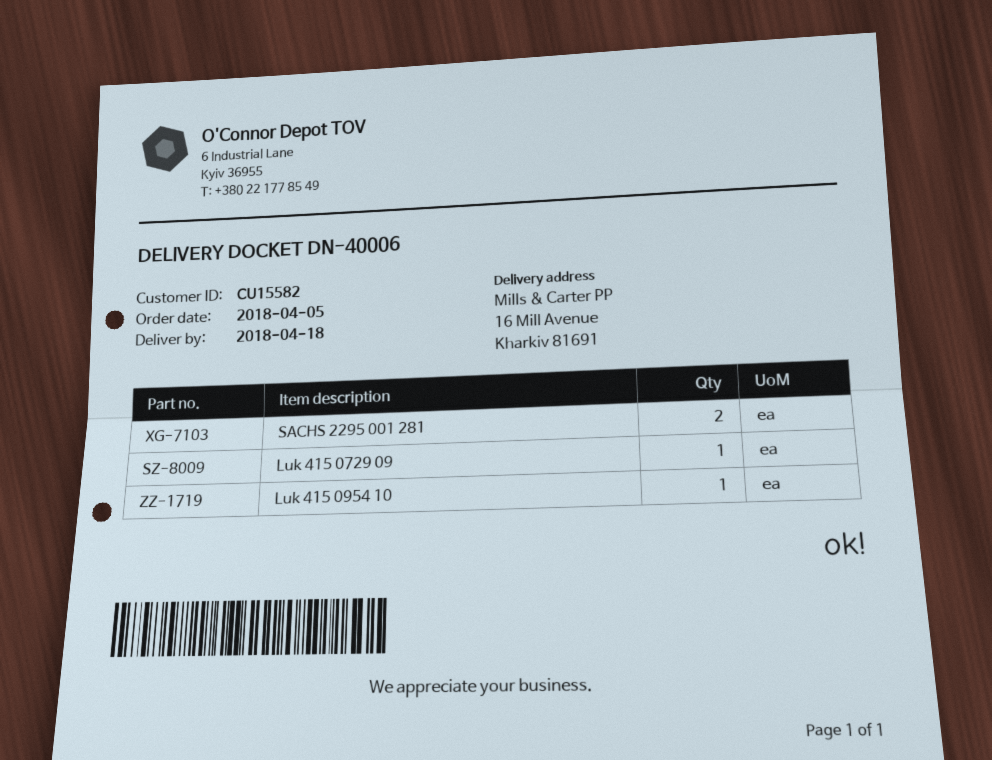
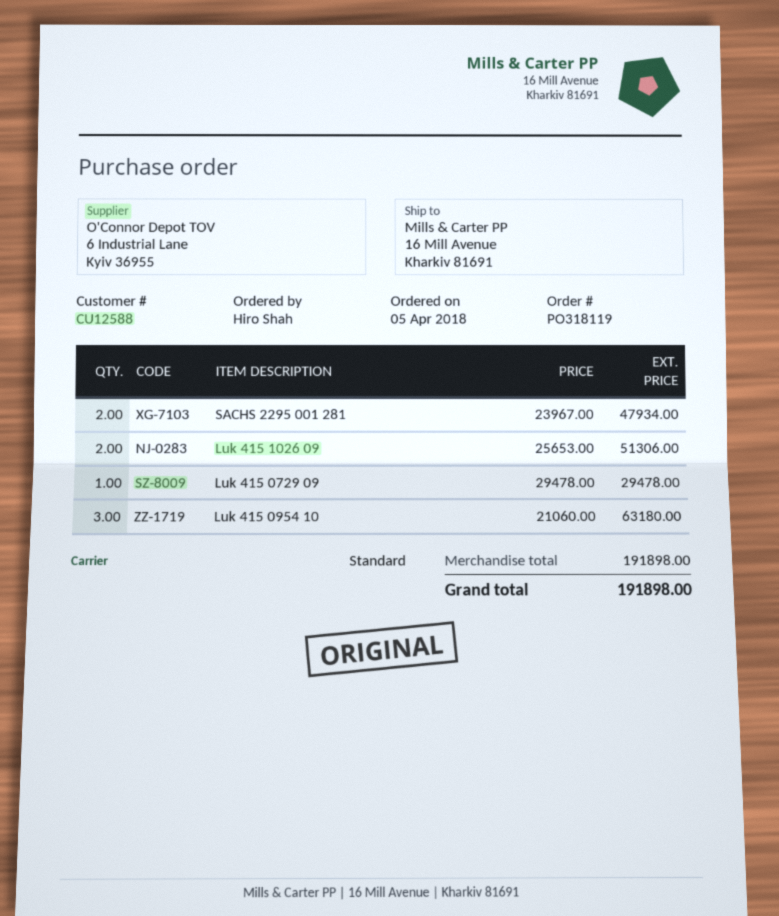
customer number: CU15582 -> CU12588
Luk 415 0954 10: 1 -> 3
Luk 415 1026 09: none -> 2

